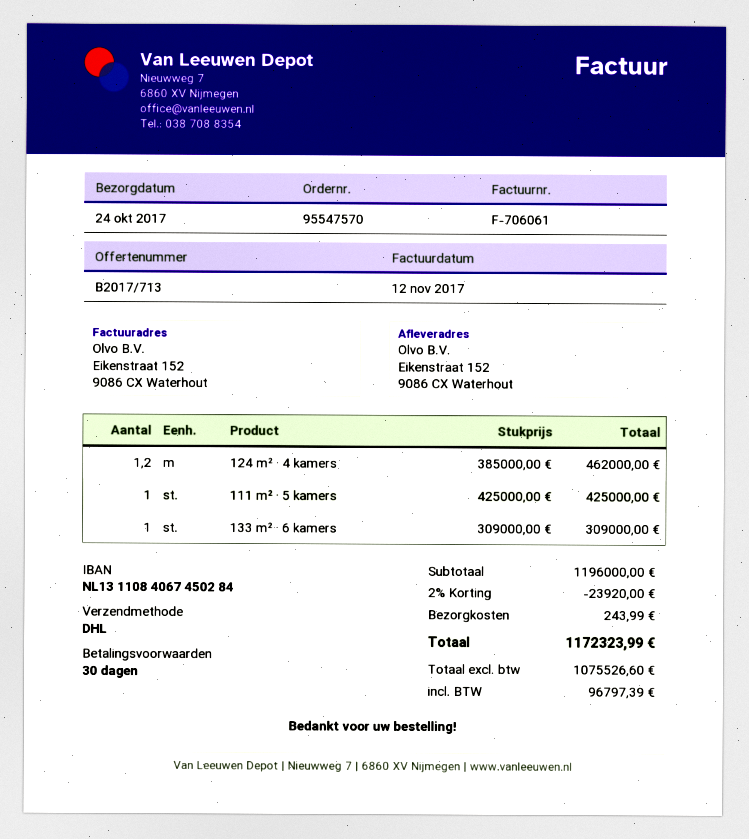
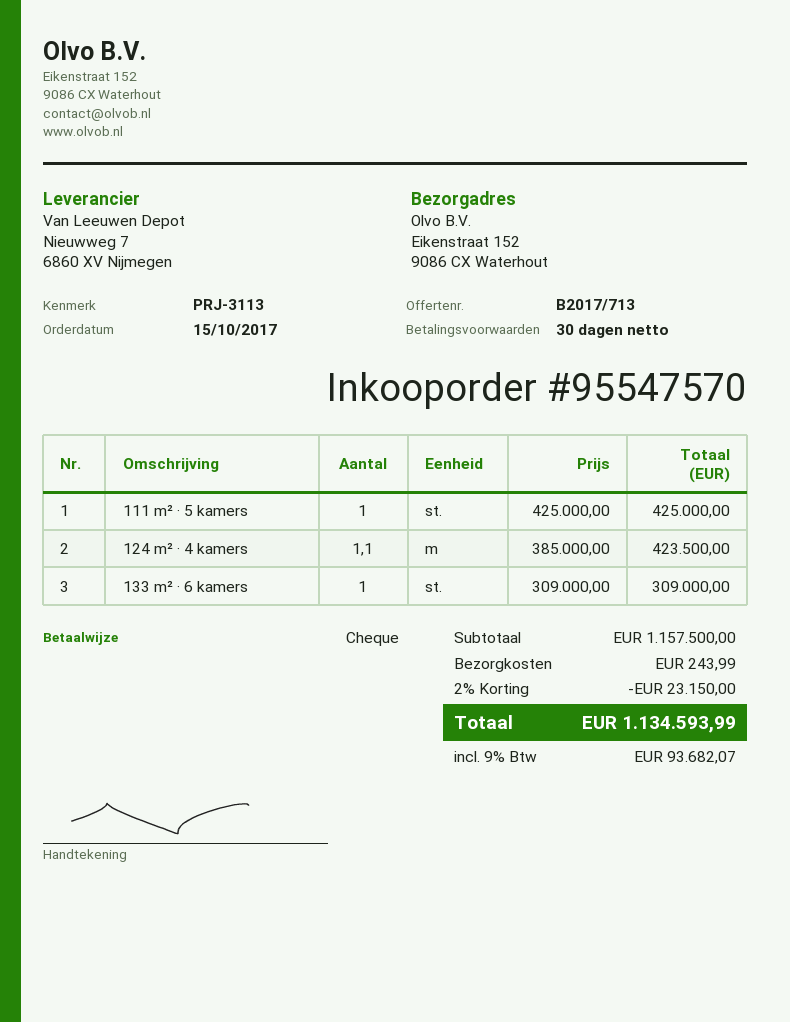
124 m² · 4 kamers: 1.2 x 385000.00 = 462000.00 -> 1.1 x 385000.00 = 423500.00
subtotal: 1196000.00 -> 1157500.00
discount: 2% = 23920.00 -> 2% = 23150.00
tax: 96797.39 -> 93682.07
total: 1172323.99 -> 1134593.99

